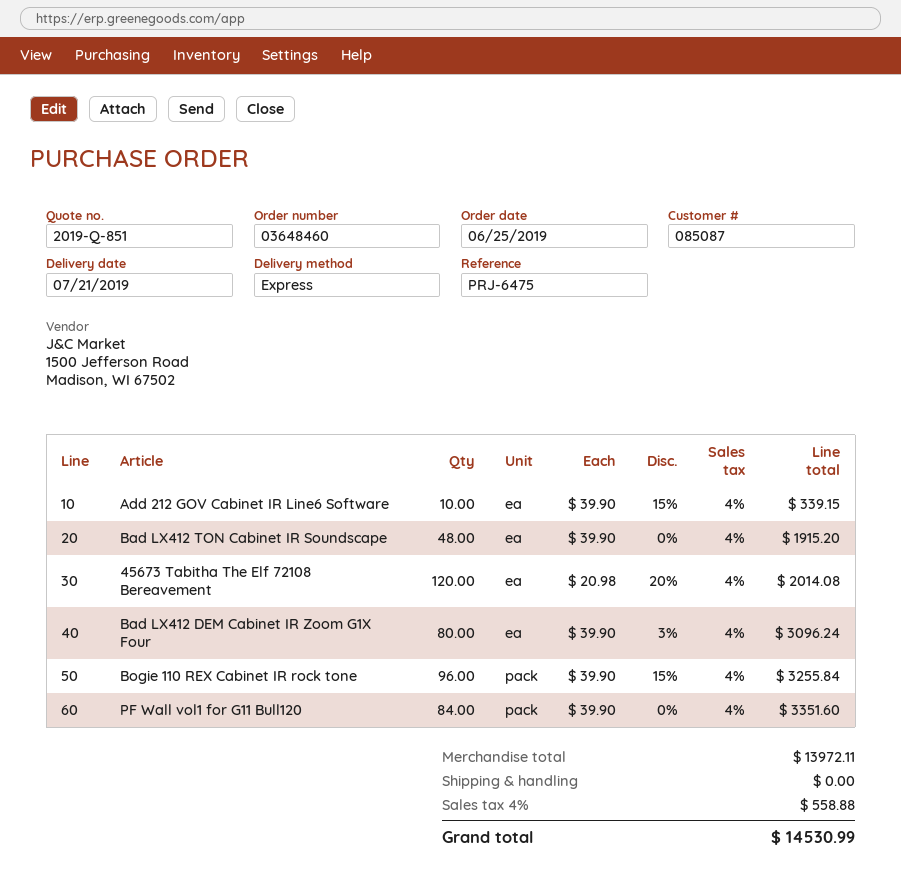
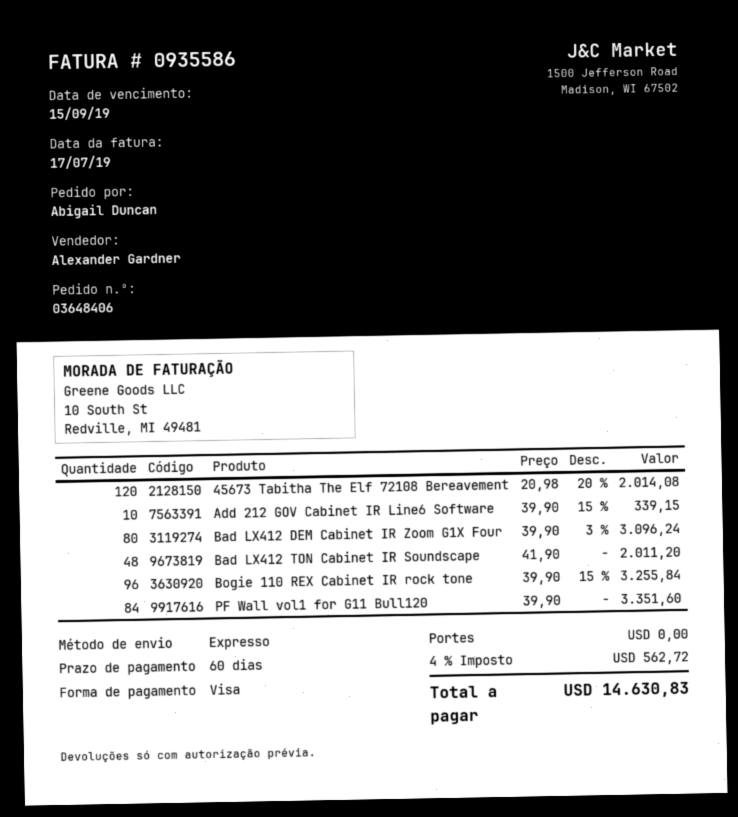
order number: 03648460 -> 03648406
Bad LX412 TON Cabinet IR Soundscape: 48 x 39.90 = 1915.20 -> 48 x 41.90 = 2011.20
tax: 4% = 558.88 -> 4% = 562.72
total: 14530.99 -> 14630.83

